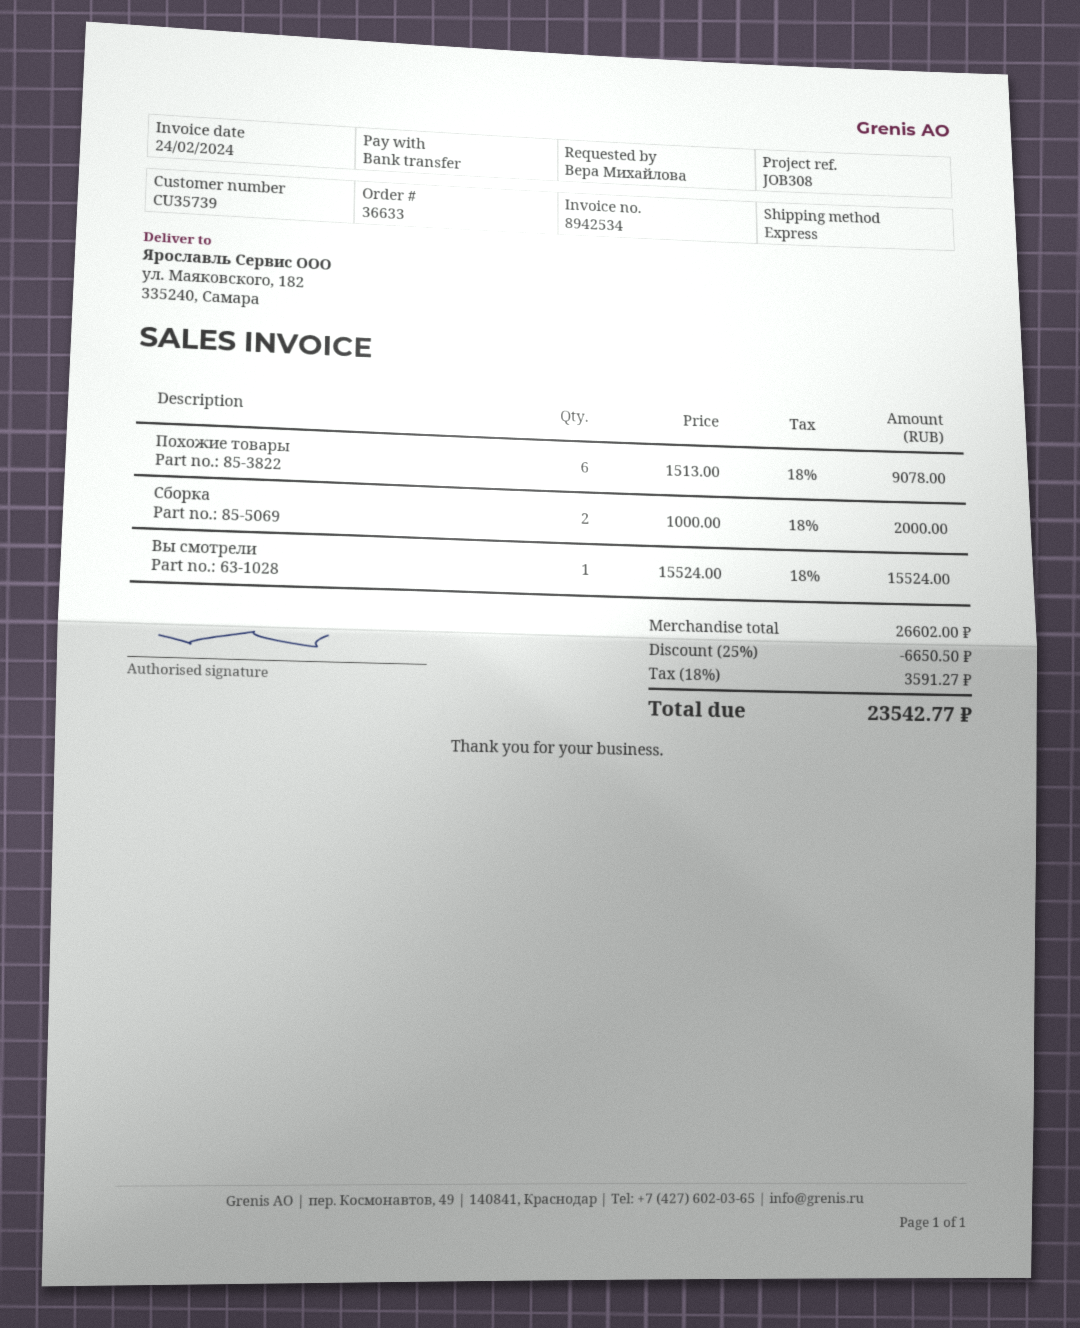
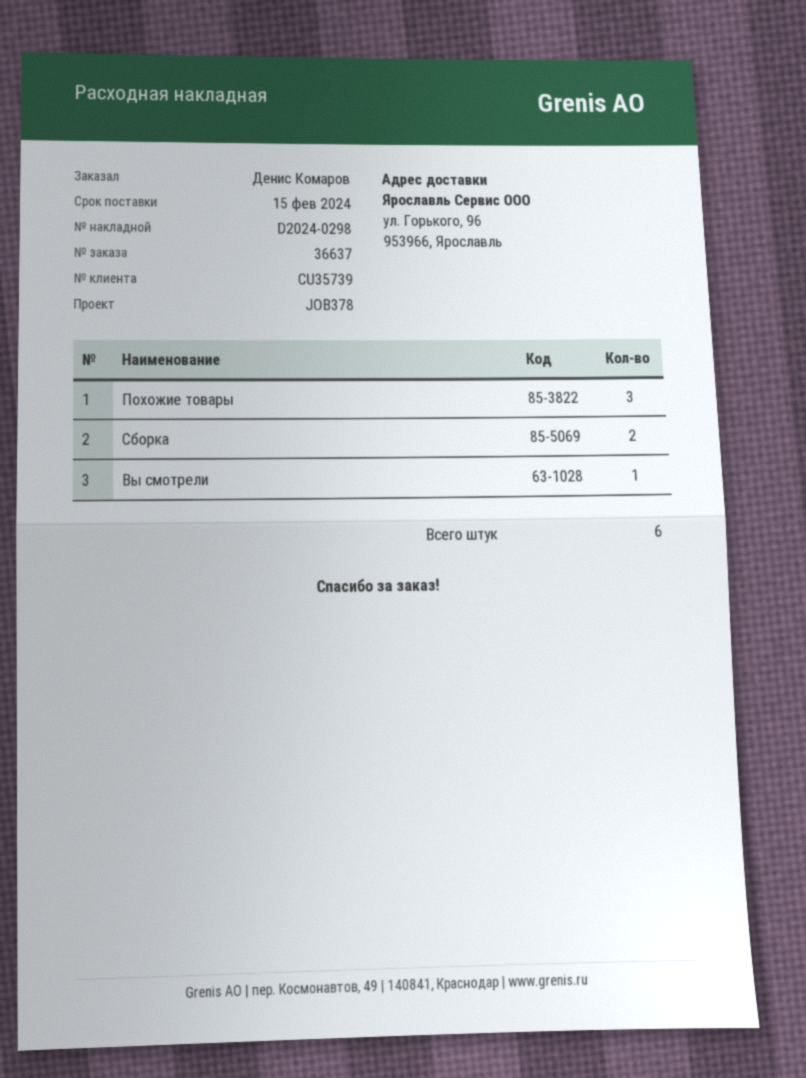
order number: 36633 -> 36637
reference: JOB308 -> JOB378
ordered by: Вера Михайлова -> Денис Комаров
ship to: ул. Маяковского, 182, 335240, Самара -> ул. Горького, 96, 953966, Ярославль
Похожие товары: 6 -> 3

